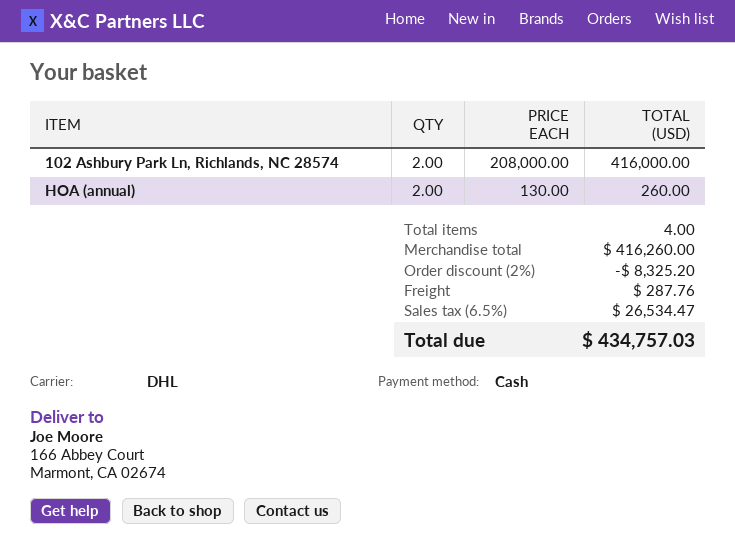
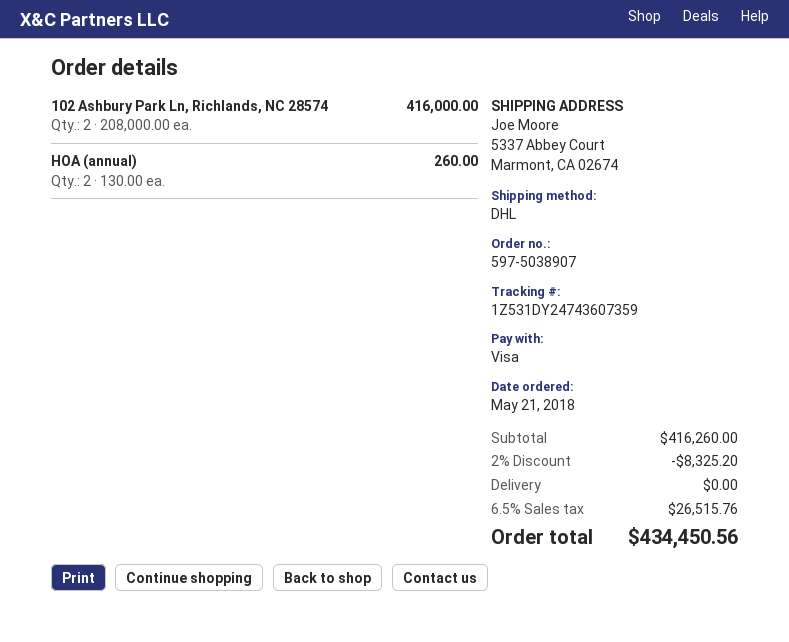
payment method: cash -> Visa
ship to: 166 Abbey Court, Marmont, CA 02674 -> 5337 Abbey Court, Marmont, CA 02674
shipping: 287.76 -> 0.00
tax: 6.5% = 26534.47 -> 6.5% = 26515.76
total: 434757.03 -> 434450.56

